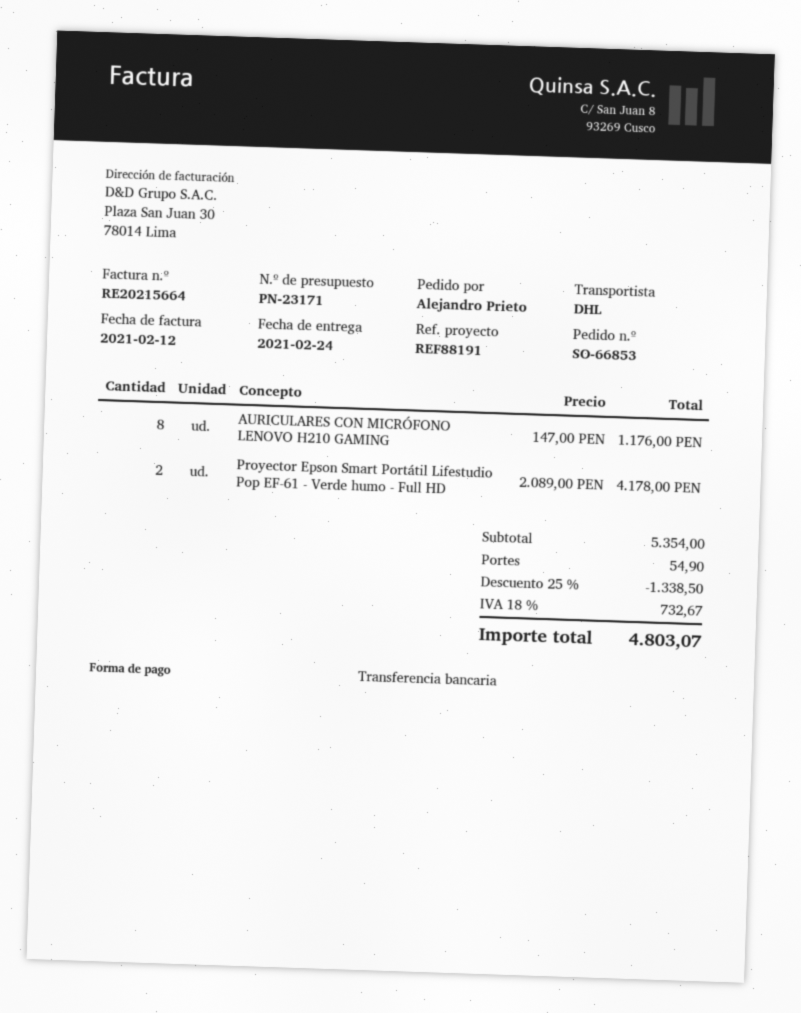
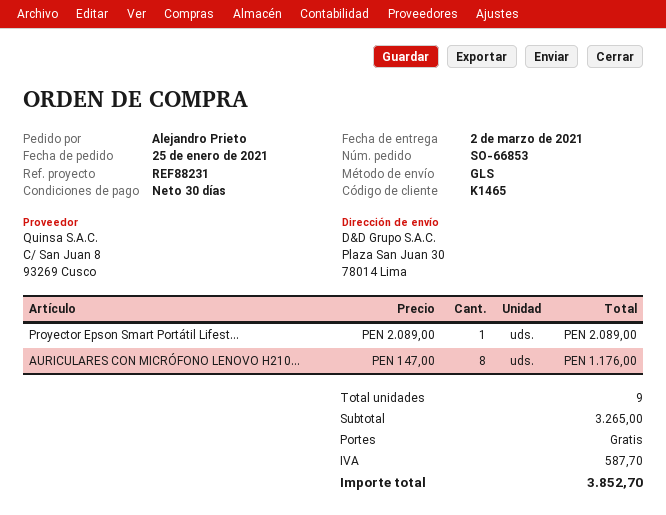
delivery date: 2021-02-24 -> 2021-03-02
reference: REF88191 -> REF88231
shipping method: DHL -> GLS
Proyector Epson Smart Portátil Lifestudio Pop EF-61 - Verde humo - Full HD: 2 x 2089.00 = 4178.00 -> 1 x 2089.00 = 2089.00
subtotal: 5354.00 -> 3265.00
discount: 25% = 1338.50 -> none
shipping: 54.90 -> 0.00
tax: 732.67 -> 587.70
total: 4803.07 -> 3852.70

